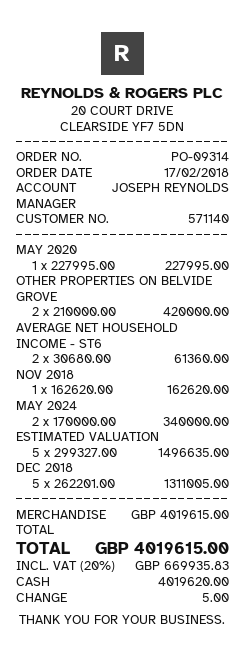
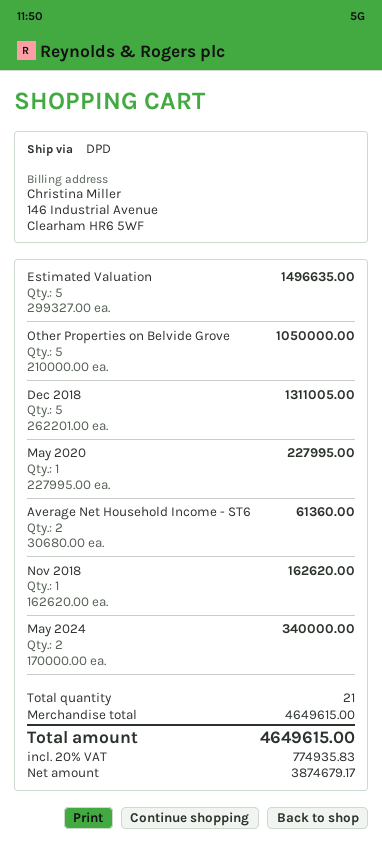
OTHER PROPERTIES ON BELVIDE GROVE: 2 x 210000.00 = 420000.00 -> 5 x 210000.00 = 1050000.00
subtotal: 4019615.00 -> 4649615.00
tax: 20% = 669935.83 -> 20% = 774935.83
total: 4019615.00 -> 4649615.00

